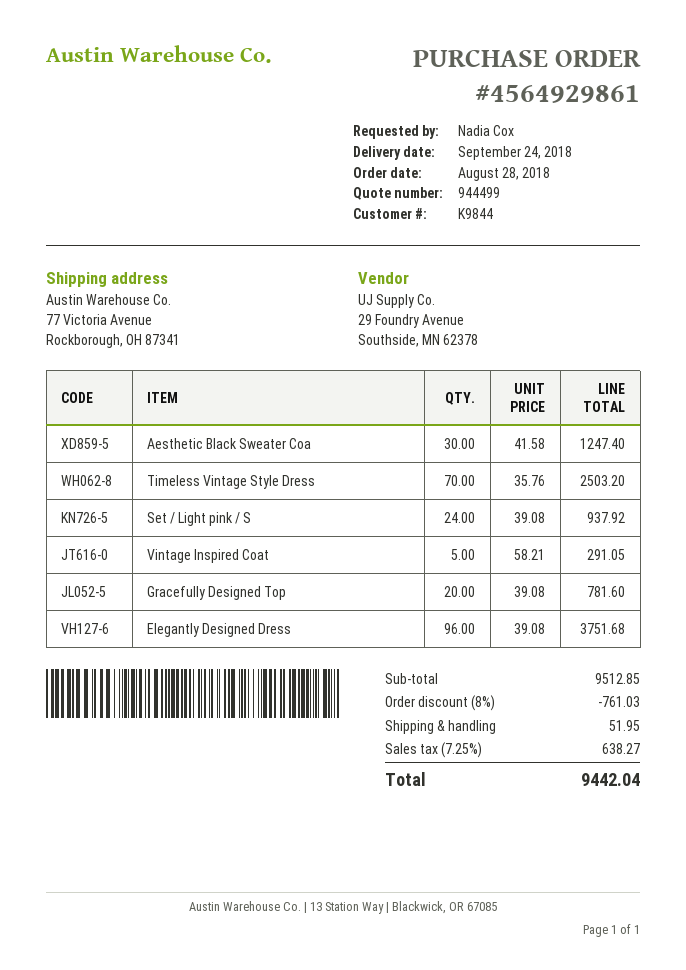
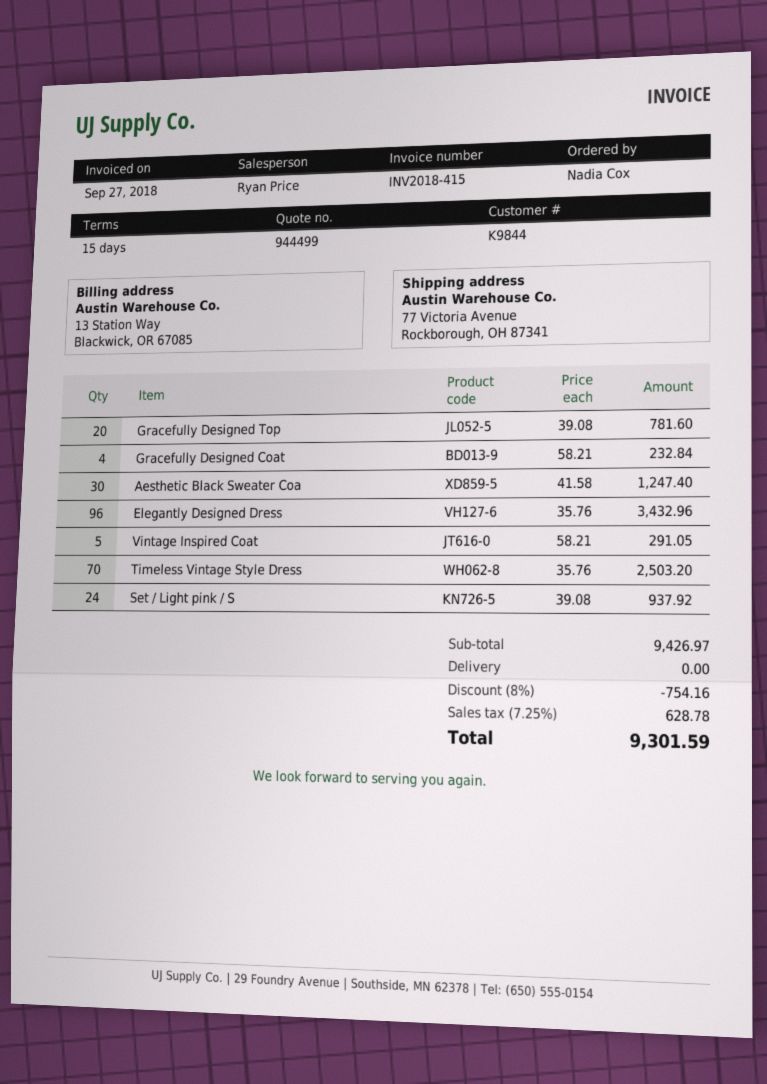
Elegantly Designed Dress: 96 x 39.08 = 3751.68 -> 96 x 35.76 = 3432.96
Gracefully Designed Coat: none -> 4 x 58.21 = 232.84
subtotal: 9512.85 -> 9426.97
discount: 8% = 761.03 -> 8% = 754.16
shipping: 51.95 -> 0.00
tax: 7.25% = 638.27 -> 7.25% = 628.78
total: 9442.04 -> 9301.59

